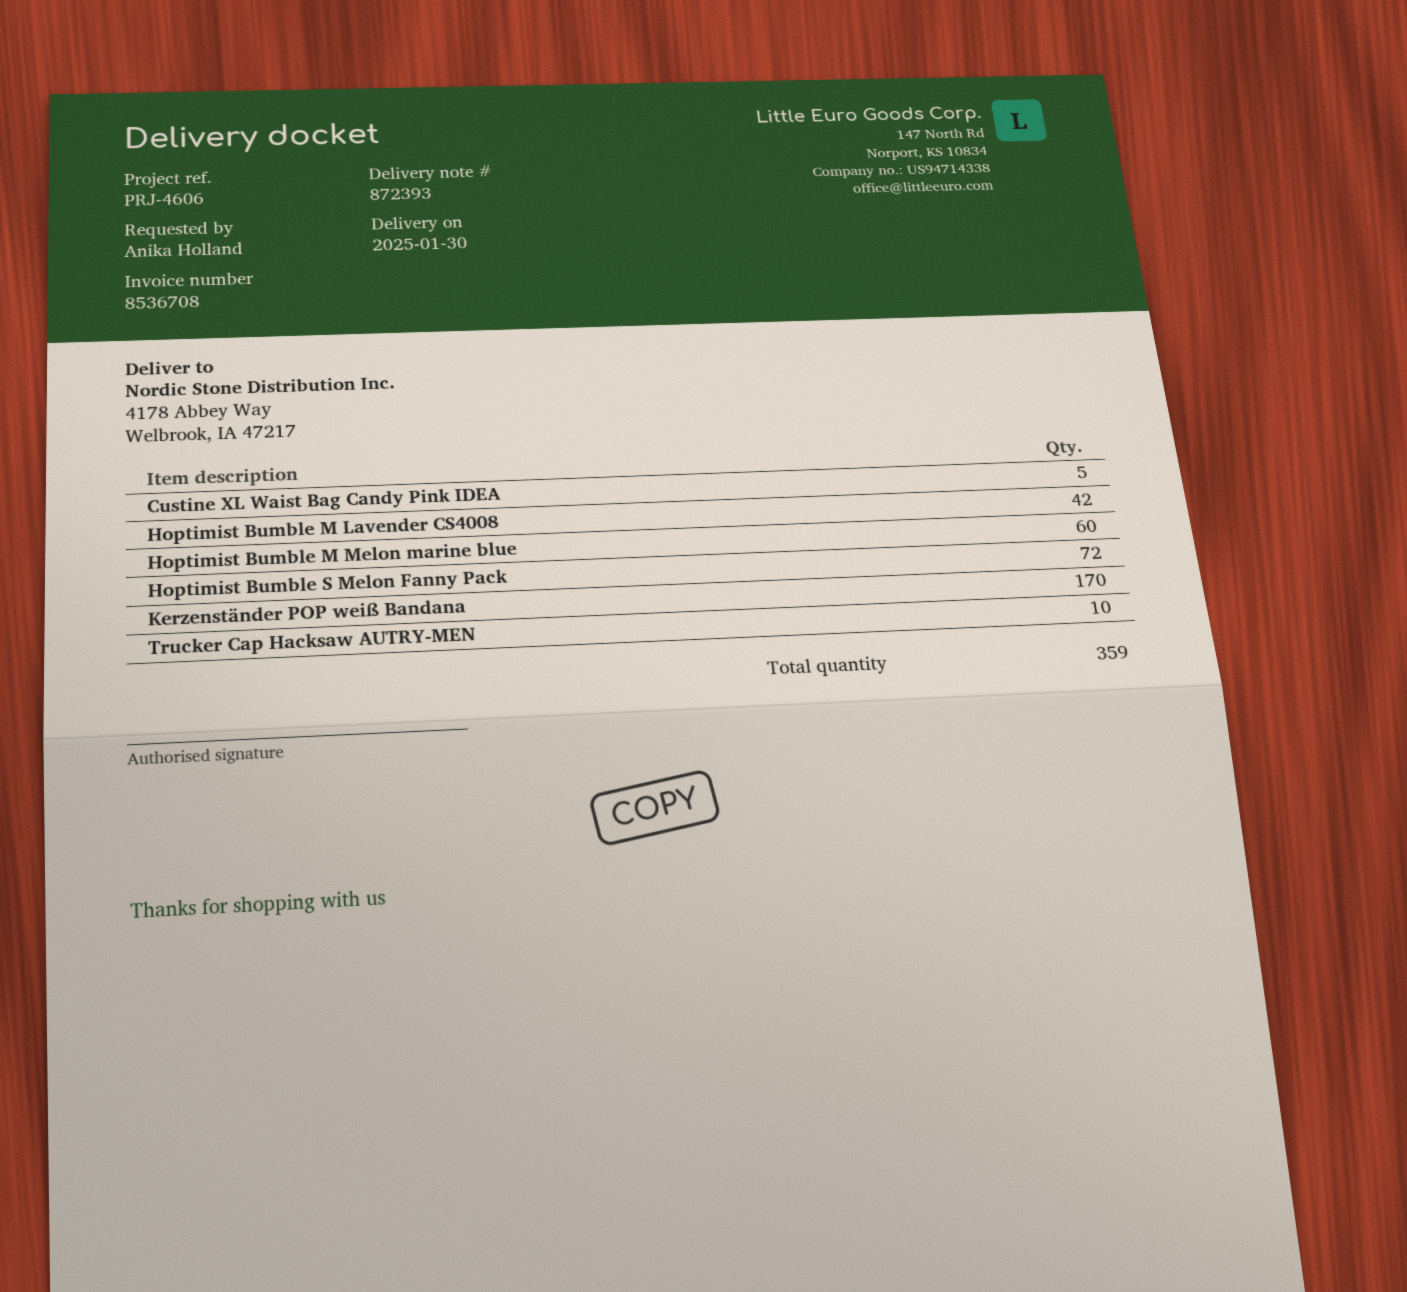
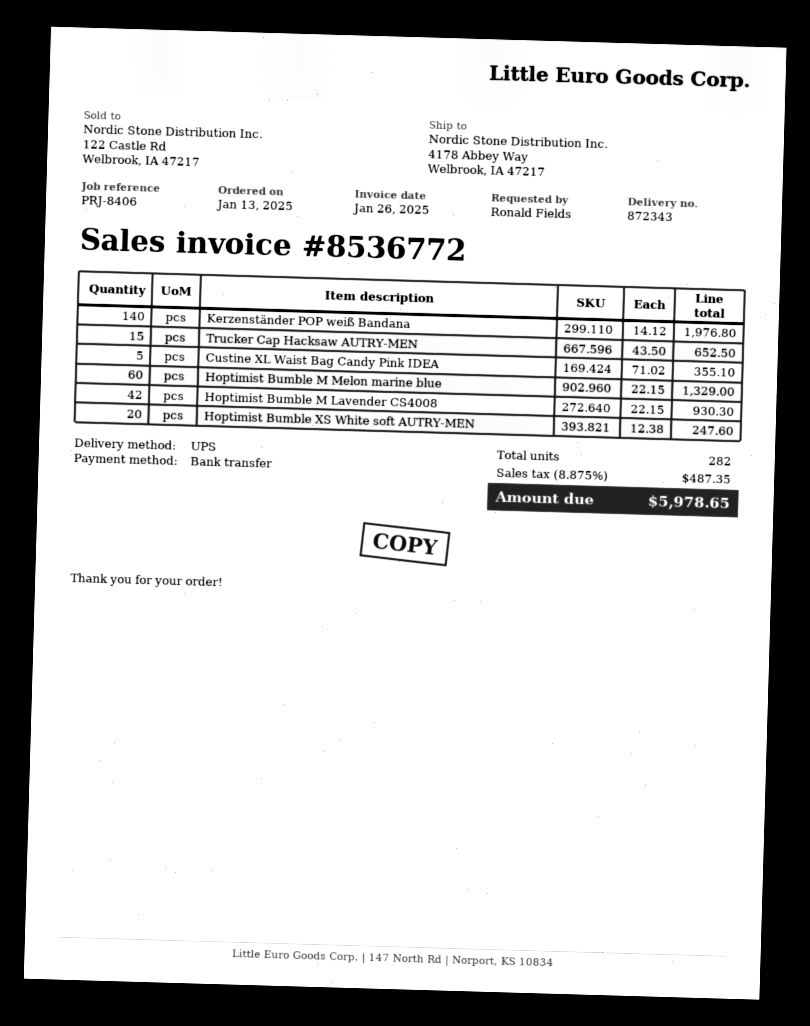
delivery note number: 872393 -> 872343
invoice number: 8536708 -> 8536772
reference: PRJ-4606 -> PRJ-8406
ordered by: Anika Holland -> Ronald Fields
Hoptimist Bumble S Melon Fanny Pack: 72 -> none
Kerzenständer POP weiß Bandana: 170 -> 140
Trucker Cap Hacksaw AUTRY-MEN: 10 -> 15
Hoptimist Bumble XS White soft AUTRY-MEN: none -> 20
total quantity: 359 -> 282

